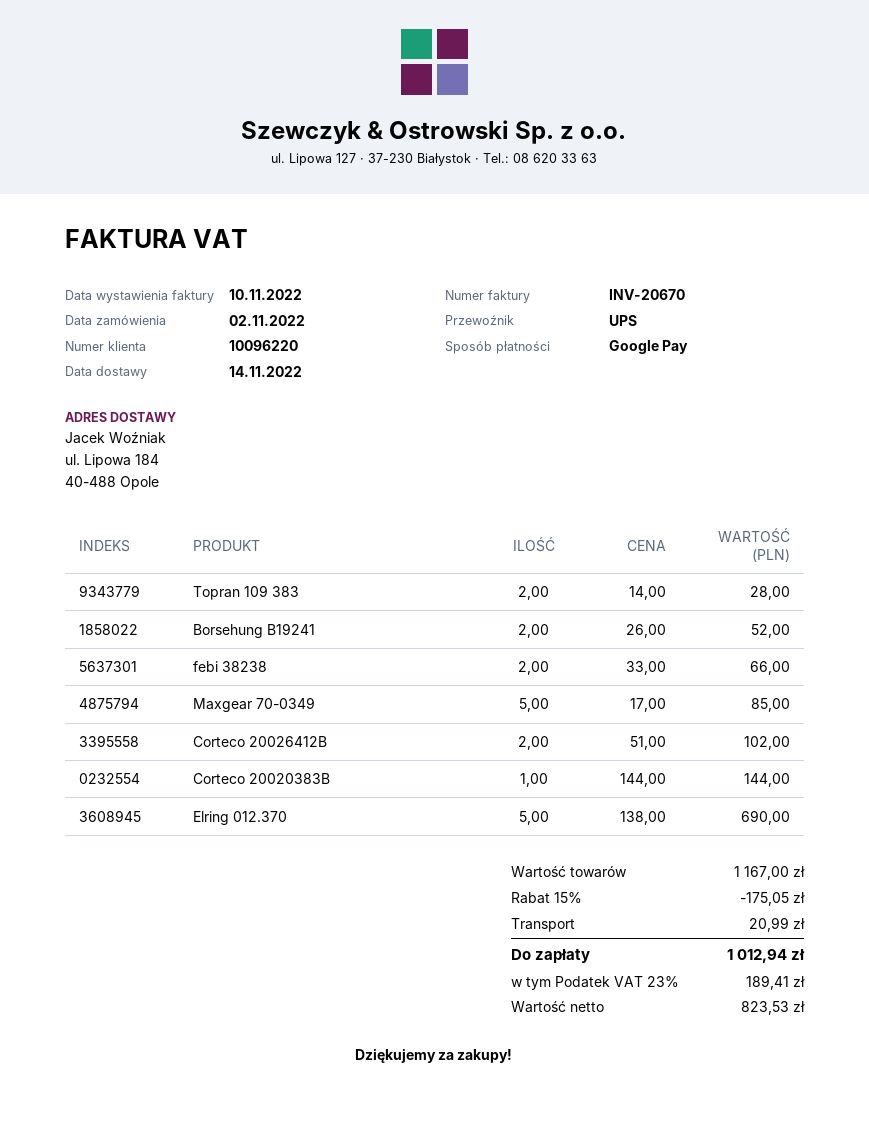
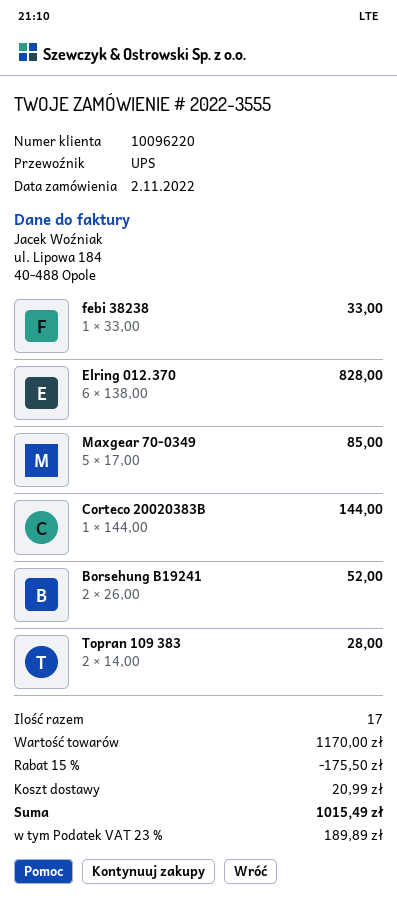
febi 38238: 2 x 33.00 = 66.00 -> 1 x 33.00 = 33.00
Corteco 20026412B: 2 x 51.00 = 102.00 -> none
Elring 012.370: 5 x 138.00 = 690.00 -> 6 x 138.00 = 828.00
subtotal: 1167.00 -> 1170.00
discount: 15% = 175.05 -> 15% = 175.50
tax: 23% = 189.41 -> 23% = 189.89
total: 1012.94 -> 1015.49

